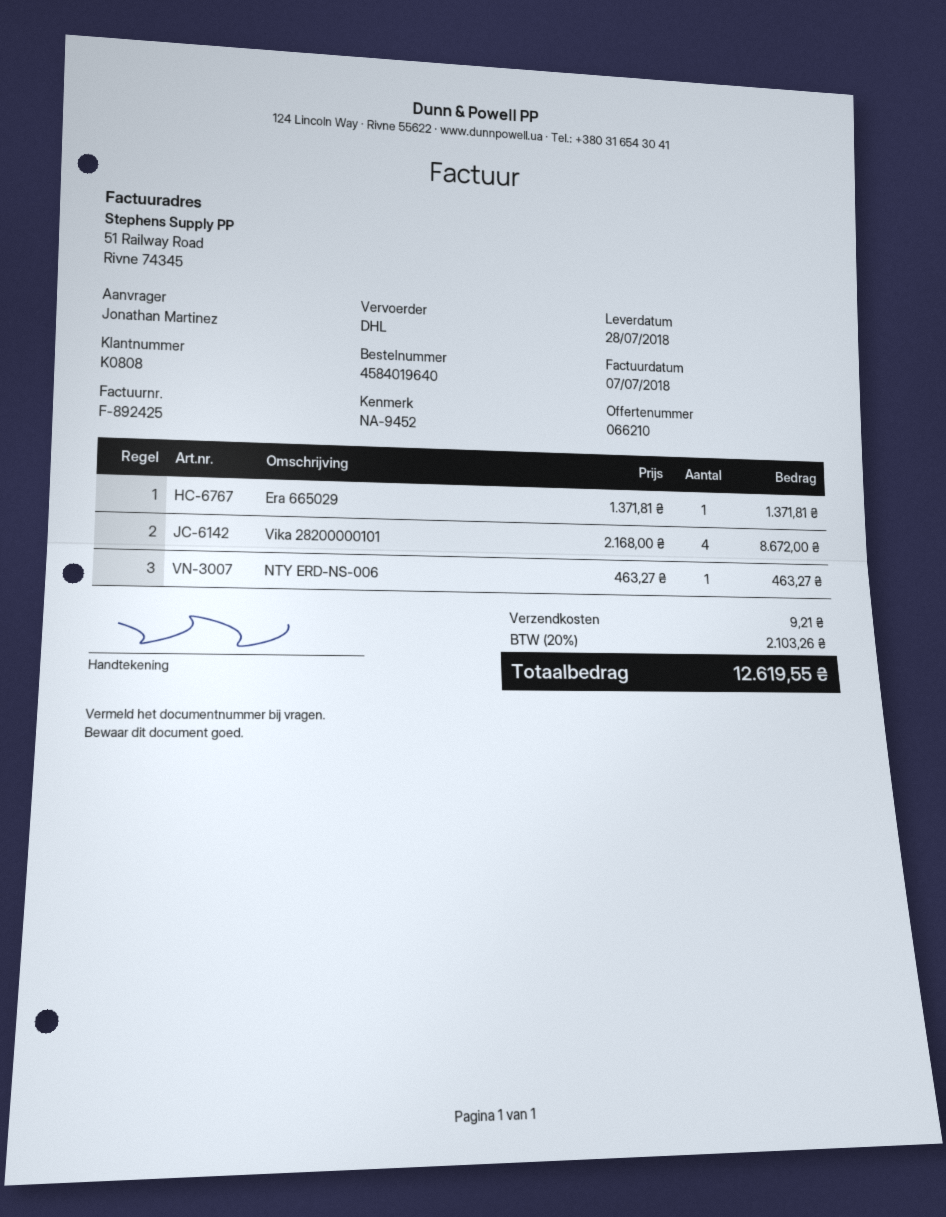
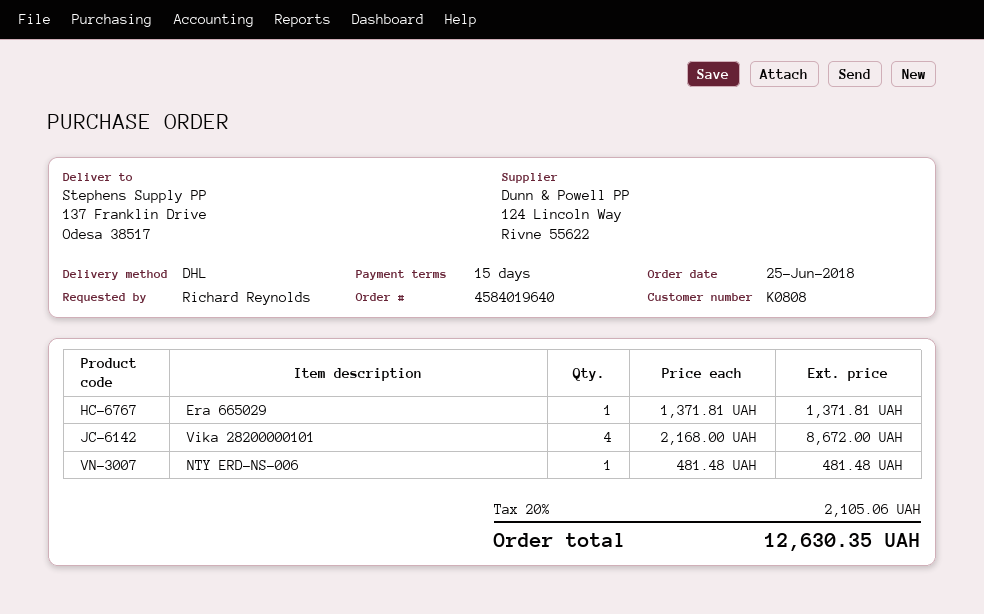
ordered by: Jonathan Martinez -> Richard Reynolds
NTY ERD-NS-006: 1 x 463.27 = 463.27 -> 1 x 481.48 = 481.48
shipping: 9.21 -> none
tax: 20% = 2103.26 -> 20% = 2105.06
total: 12619.55 -> 12630.35

